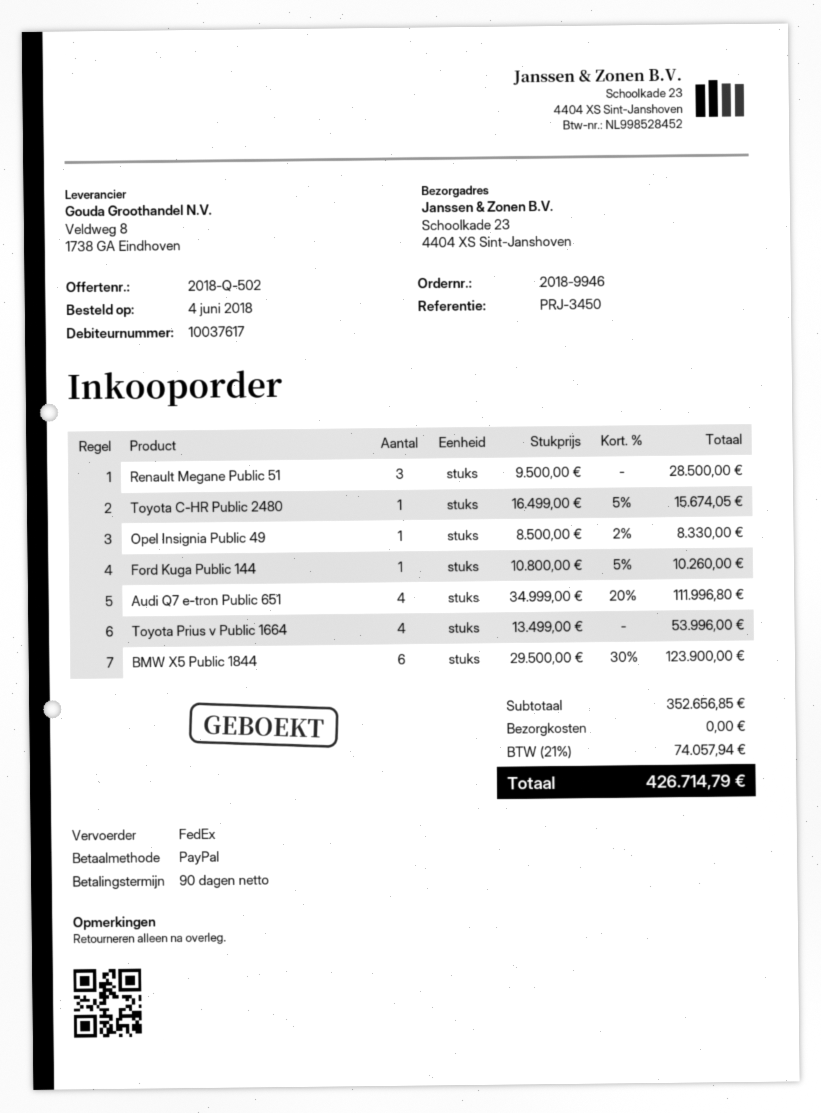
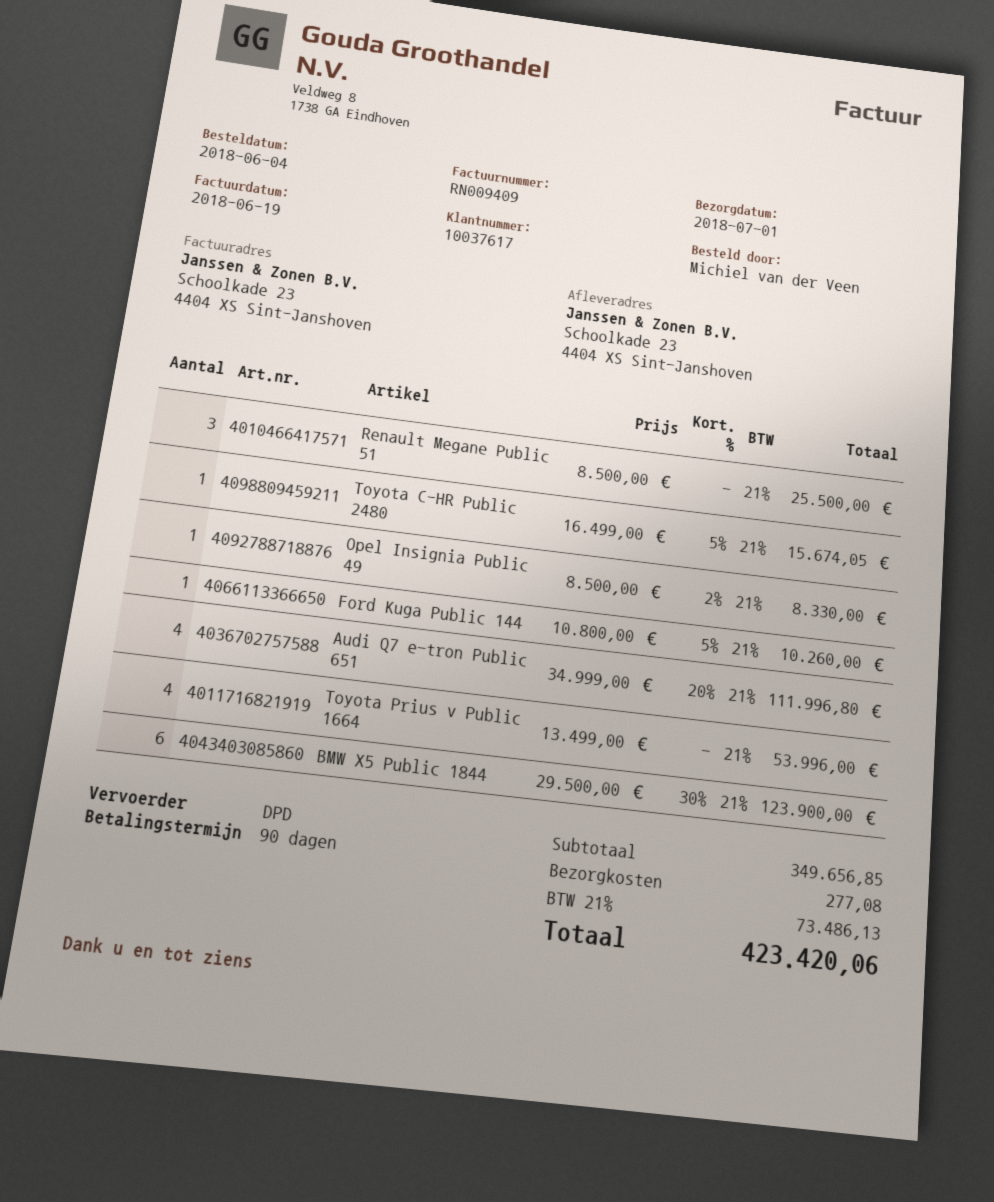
shipping method: FedEx -> DPD
Renault Megane Public 51: 3 x 9500.00 = 28500.00 -> 3 x 8500.00 = 25500.00
subtotal: 352656.85 -> 349656.85
shipping: 0.00 -> 277.08
tax: 21% = 74057.94 -> 21% = 73486.13
total: 426714.79 -> 423420.06

